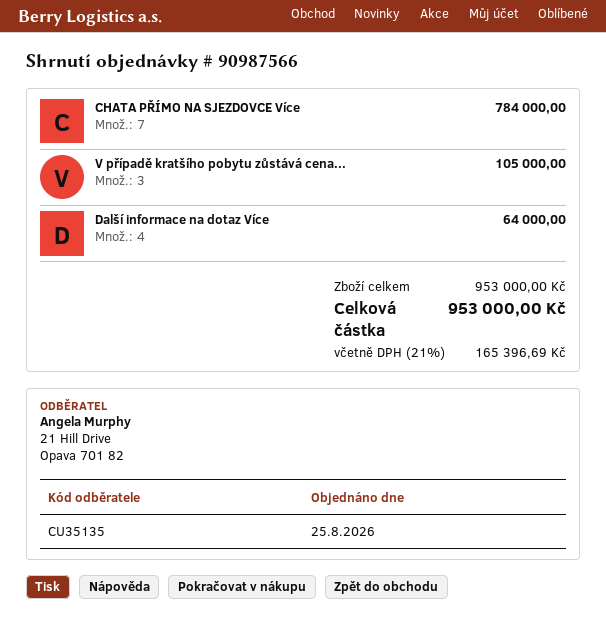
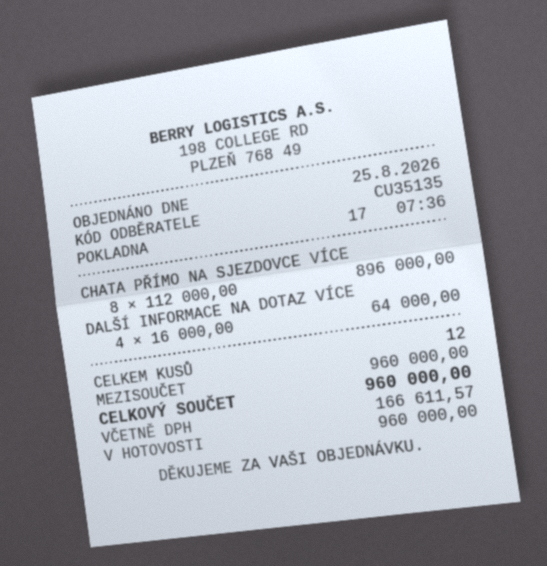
CHATA PŘÍMO NA SJEZDOVCE Více: 7 for 784000.00 -> 8 for 896000.00
V případě kratšího pobytu zůstává cena...: 3 for 105000.00 -> none
subtotal: 953000.00 -> 960000.00
tax: 165396.69 -> 166611.57
total: 953000.00 -> 960000.00

